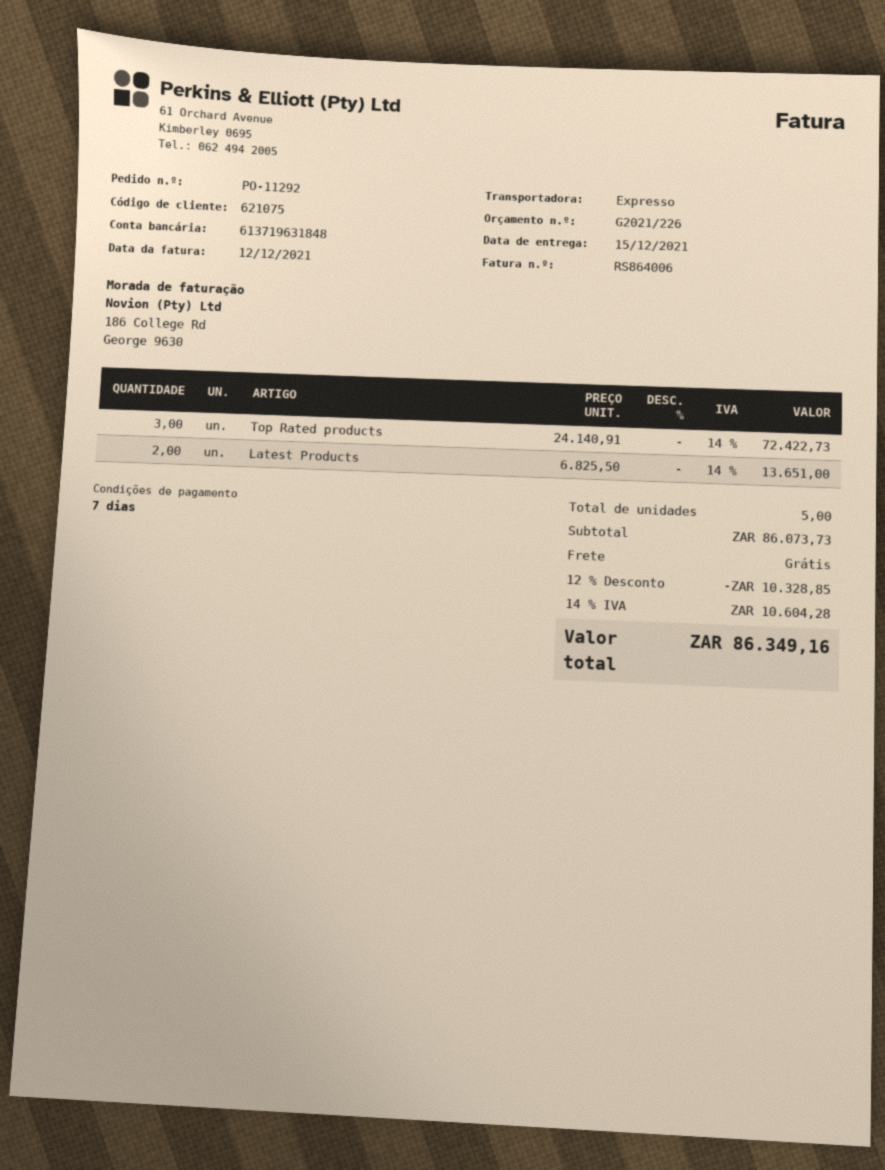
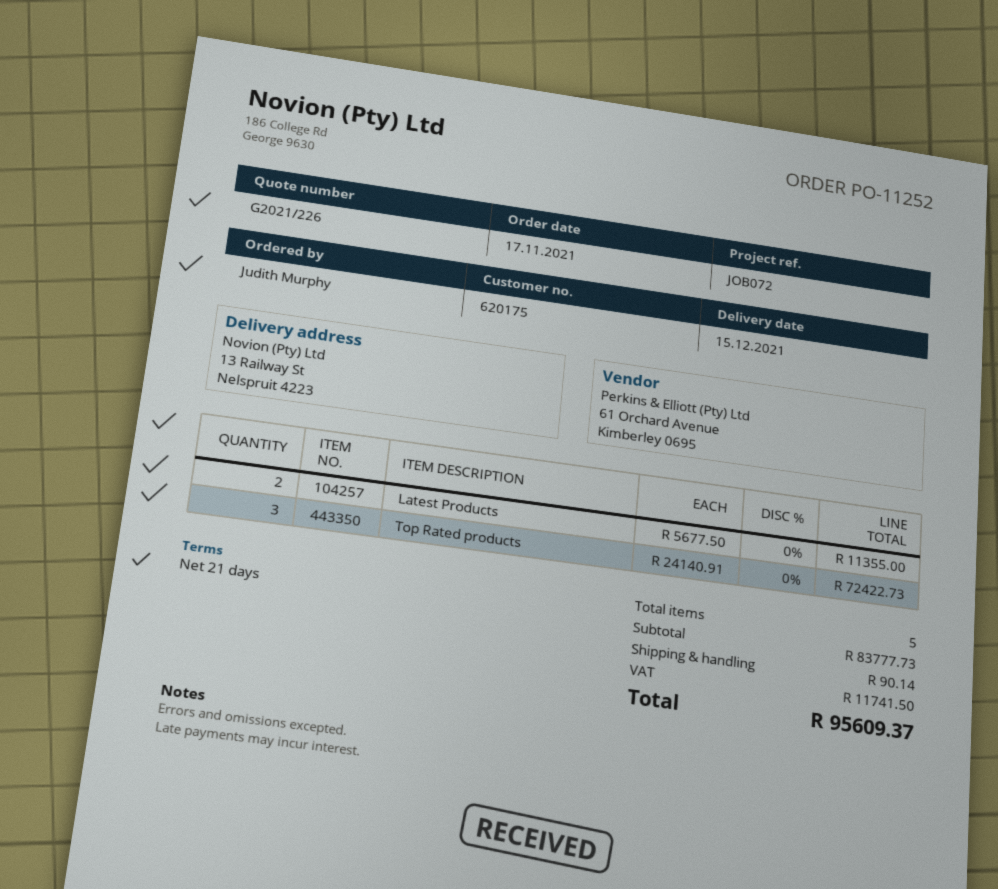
order number: PO-11292 -> PO-11252
payment terms: 7 days -> 21 days
customer number: 621075 -> 620175
Latest Products: 2 x 6825.50 = 13651.00 -> 2 x 5677.50 = 11355.00
subtotal: 86073.73 -> 83777.73
discount: 12% = 10328.85 -> none
shipping: 0.00 -> 90.14
tax: 10604.28 -> 11741.50
total: 86349.16 -> 95609.37

